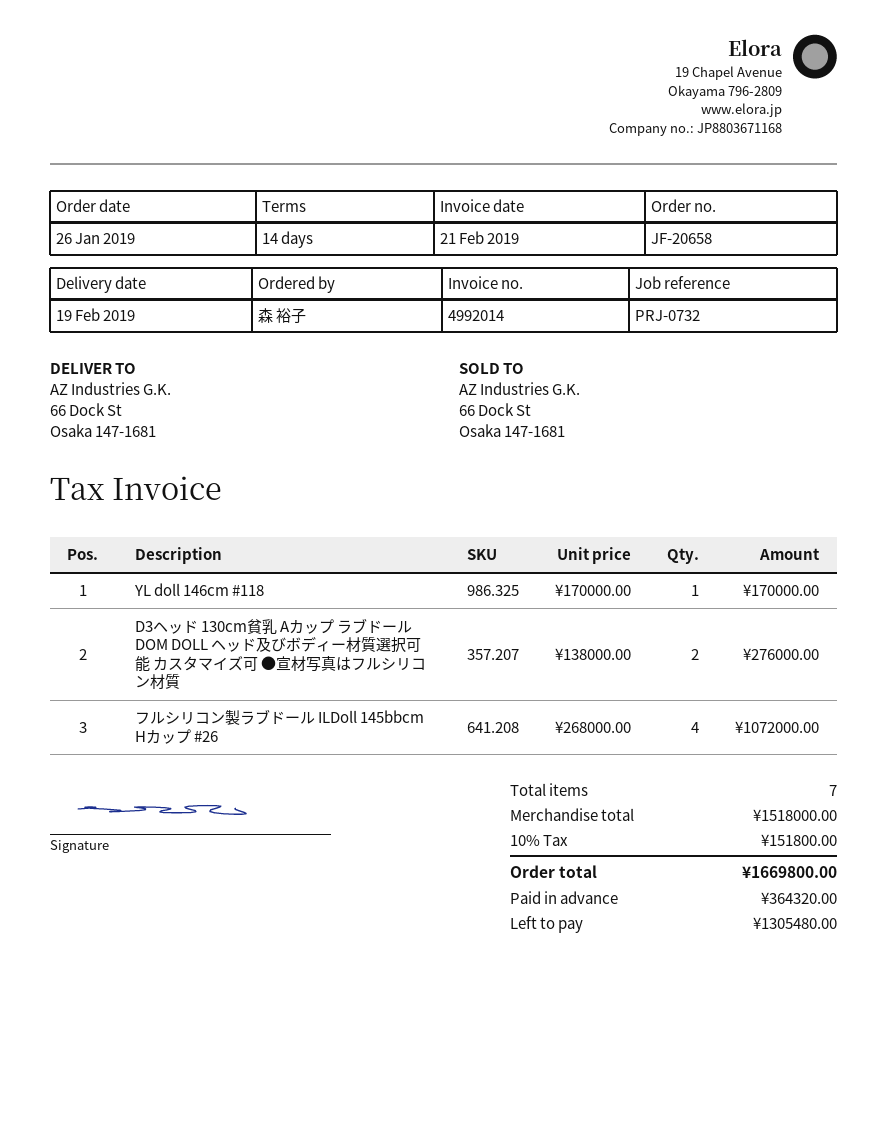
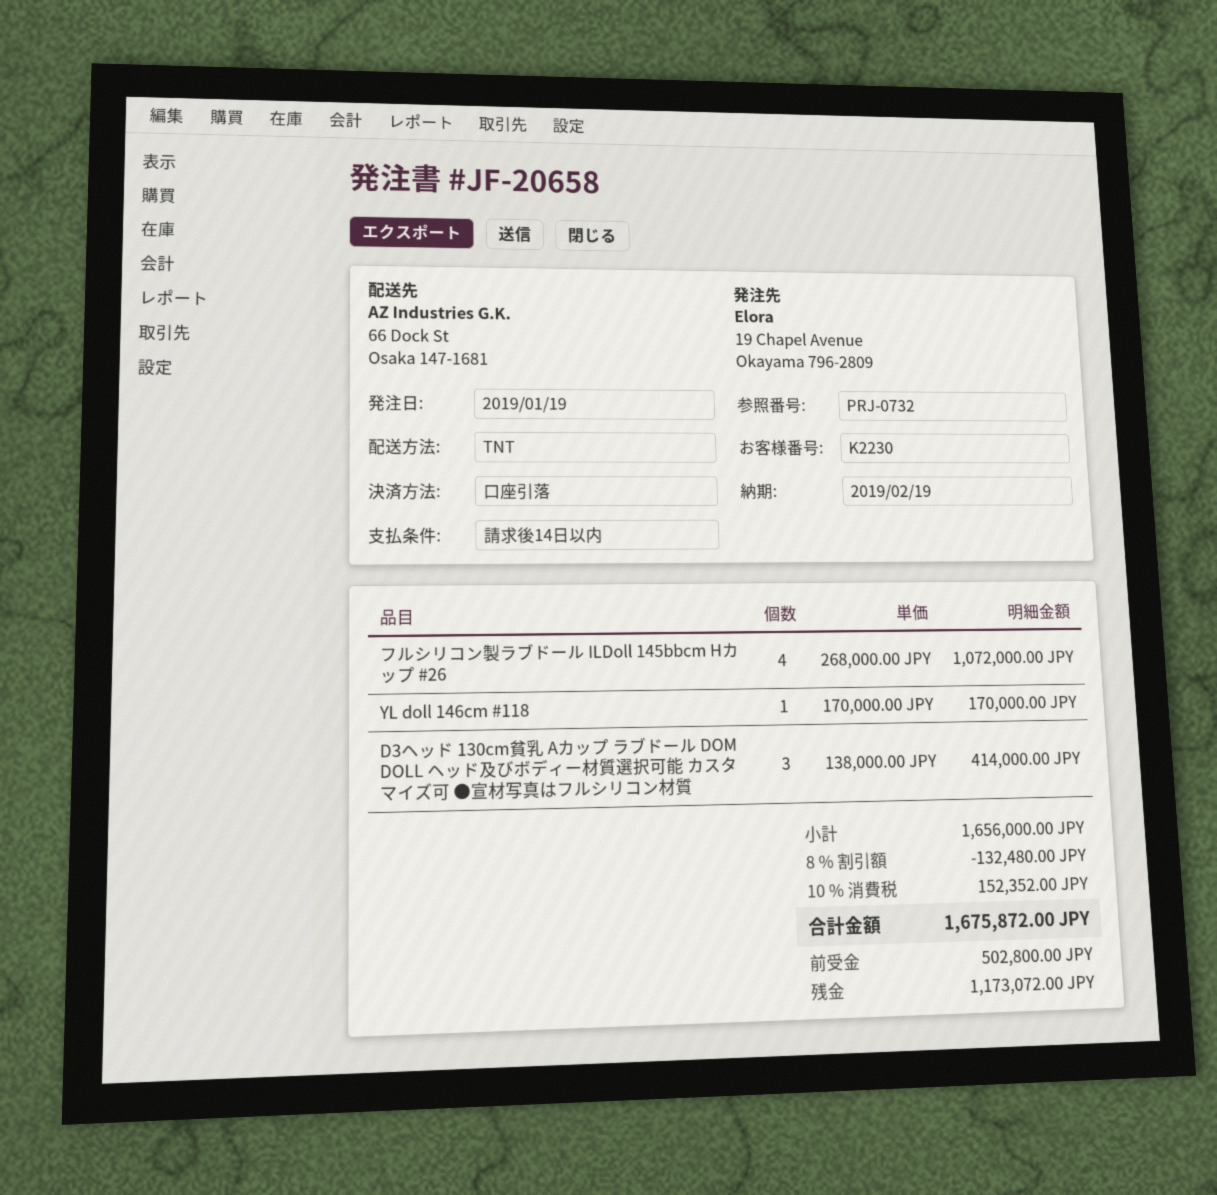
order date: 2019-01-26 -> 2019-01-19
D3ヘッド 130cm貧乳 Aカップ ラブドール DOM DOLL ヘッド及びボディー材質選択可能 カスタマイズ可 ●宣材写真はフルシリコン材質: 2 x 138000.00 = 276000.00 -> 3 x 138000.00 = 414000.00
subtotal: 1518000.00 -> 1656000.00
discount: none -> 8% = 132480.00
tax: 10% = 151800.00 -> 10% = 152352.00
total: 1669800.00 -> 1675872.00
deposit: 364320.00 -> 502800.00
balance: 1305480.00 -> 1173072.00

